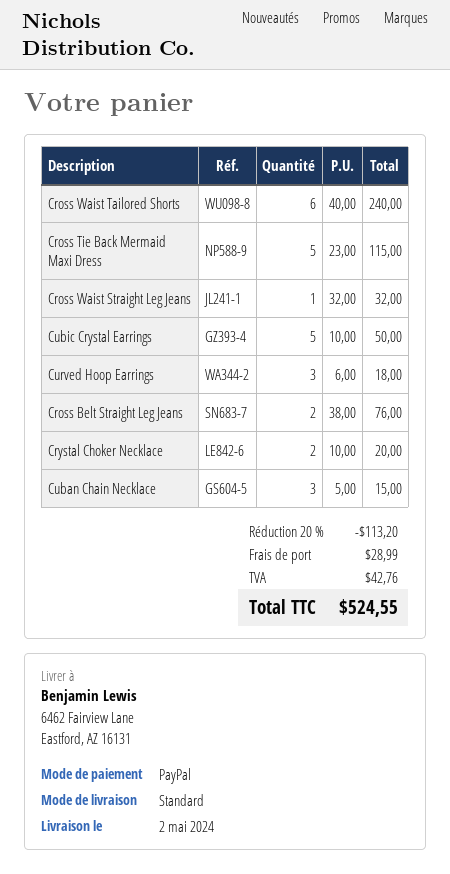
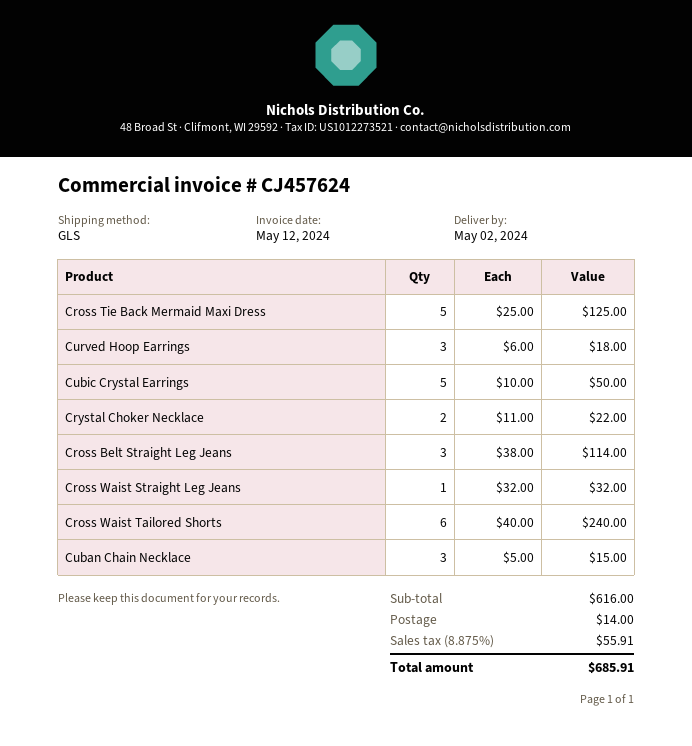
shipping method: standard -> GLS
Cross Tie Back Mermaid Maxi Dress: 5 x 23.00 = 115.00 -> 5 x 25.00 = 125.00
Cross Belt Straight Leg Jeans: 2 x 38.00 = 76.00 -> 3 x 38.00 = 114.00
Crystal Choker Necklace: 2 x 10.00 = 20.00 -> 2 x 11.00 = 22.00
discount: 20% = 113.20 -> none
shipping: 28.99 -> 14.00
tax: 42.76 -> 55.91
total: 524.55 -> 685.91

